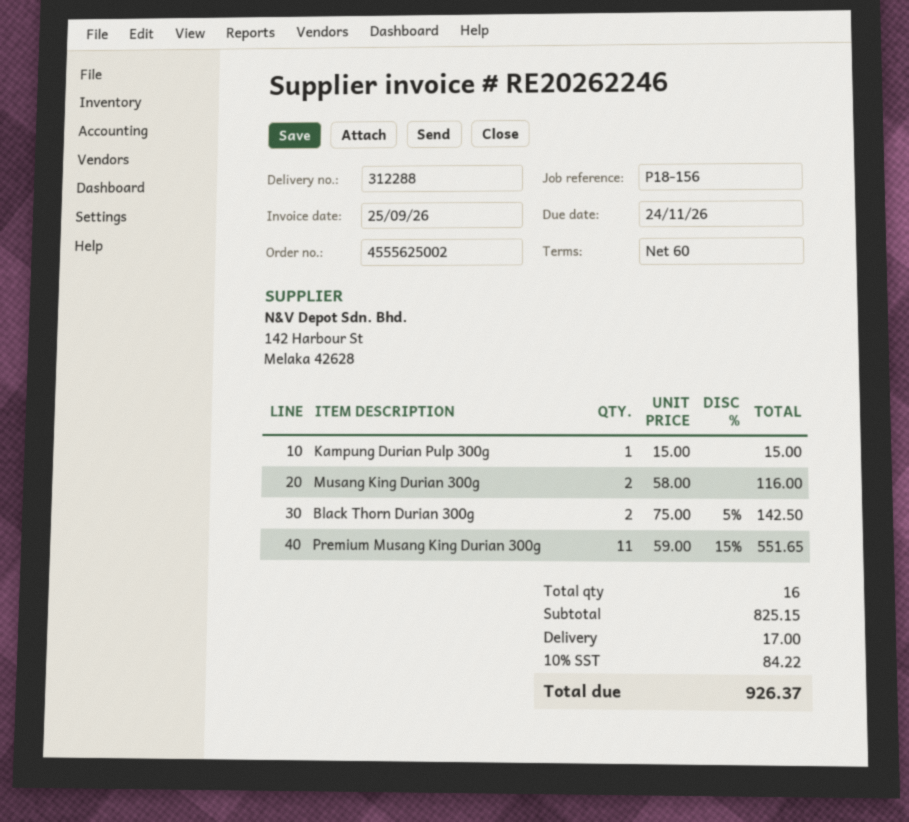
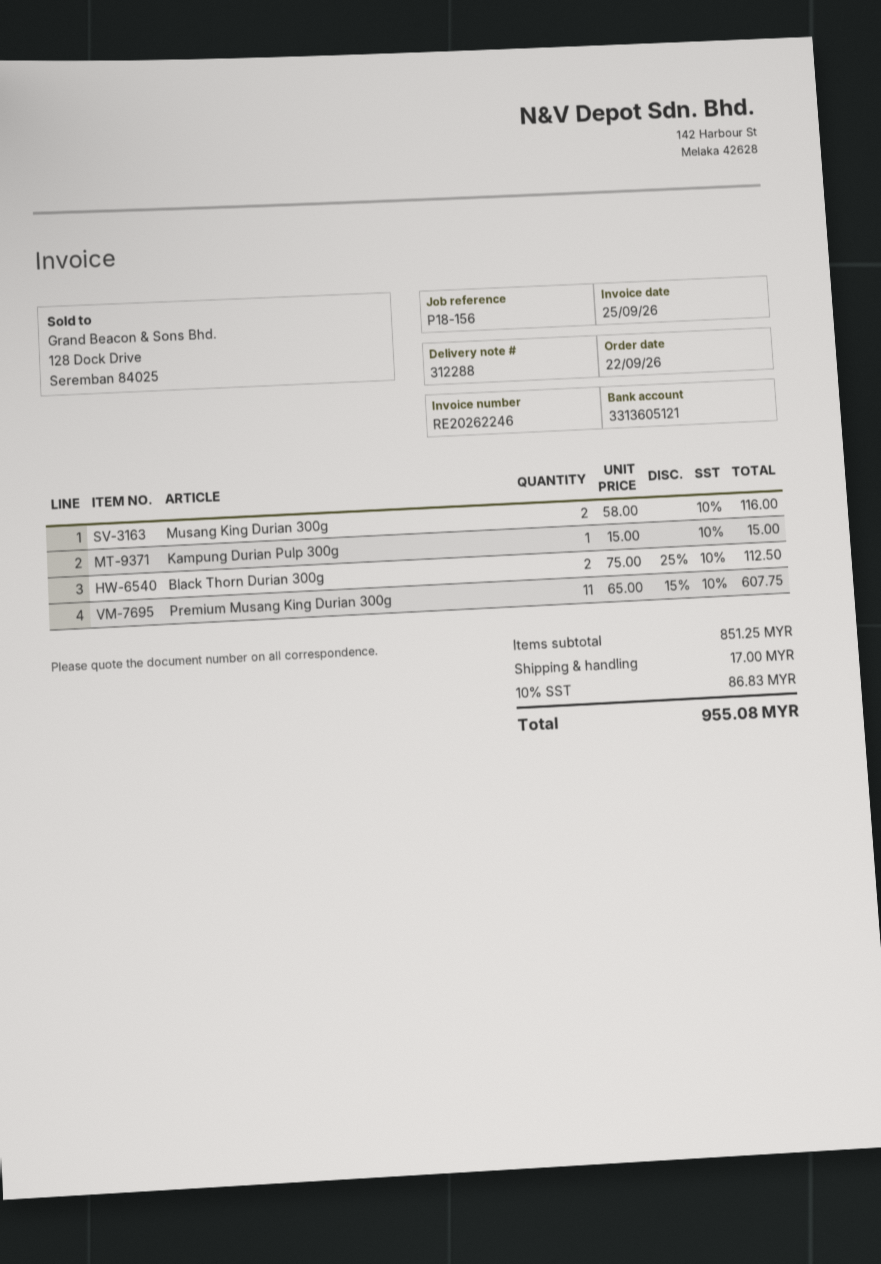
Black Thorn Durian 300g: 2 x 75.00 - 5% = 142.50 -> 2 x 75.00 - 25% = 112.50
Premium Musang King Durian 300g: 11 x 59.00 - 15% = 551.65 -> 11 x 65.00 - 15% = 607.75
subtotal: 825.15 -> 851.25
tax: 10% = 84.22 -> 10% = 86.83
total: 926.37 -> 955.08

